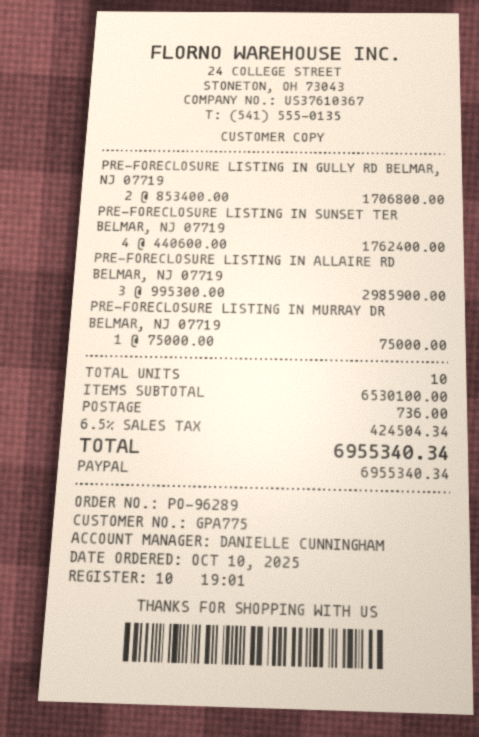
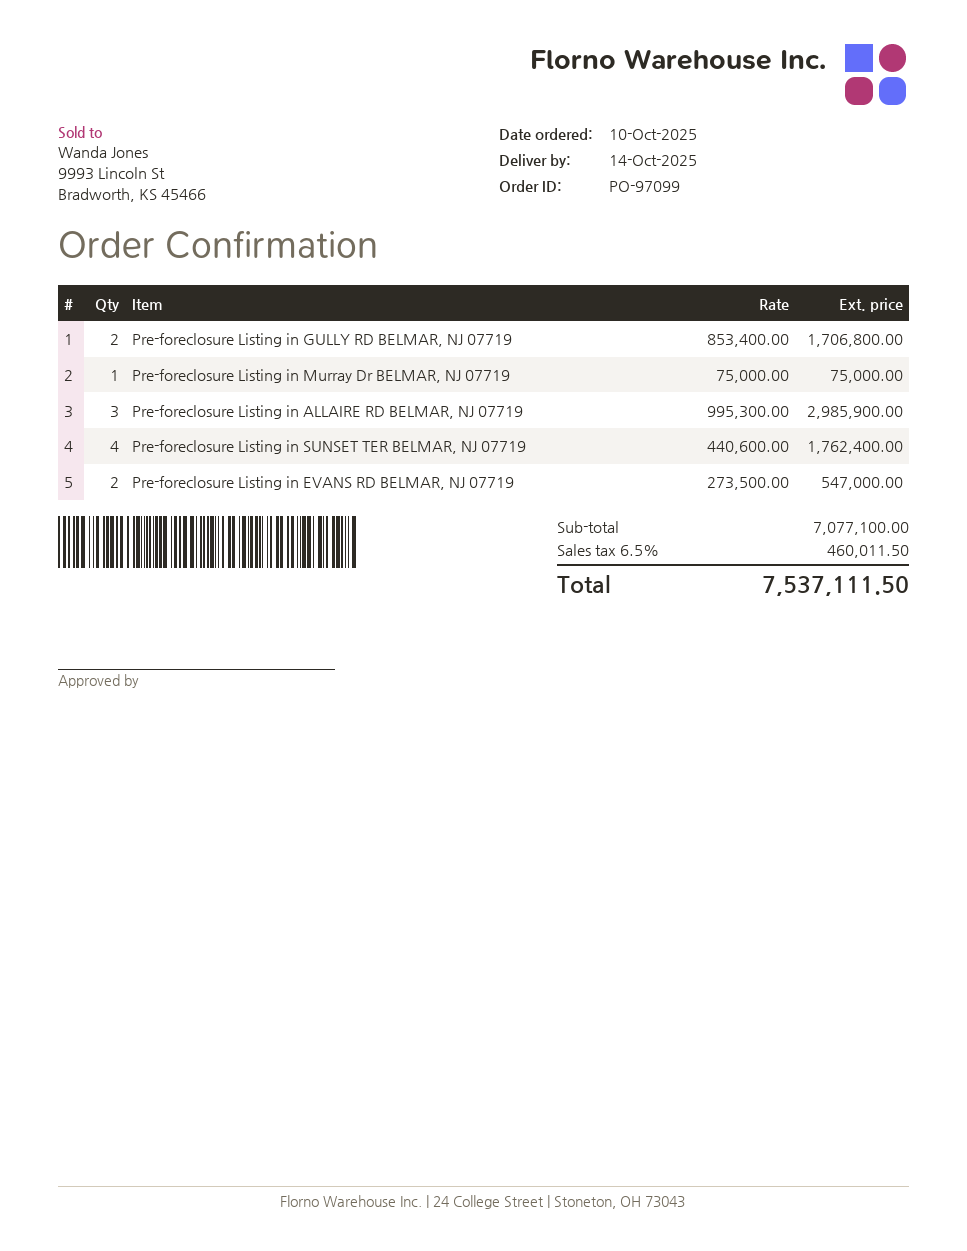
order number: PO-96289 -> PO-97099
Pre-foreclosure Listing in EVANS RD BELMAR, NJ 07719: none -> 2 x 273500.00 = 547000.00
subtotal: 6530100.00 -> 7077100.00
shipping: 736.00 -> none
tax: 6.5% = 424504.34 -> 6.5% = 460011.50
total: 6955340.34 -> 7537111.50

